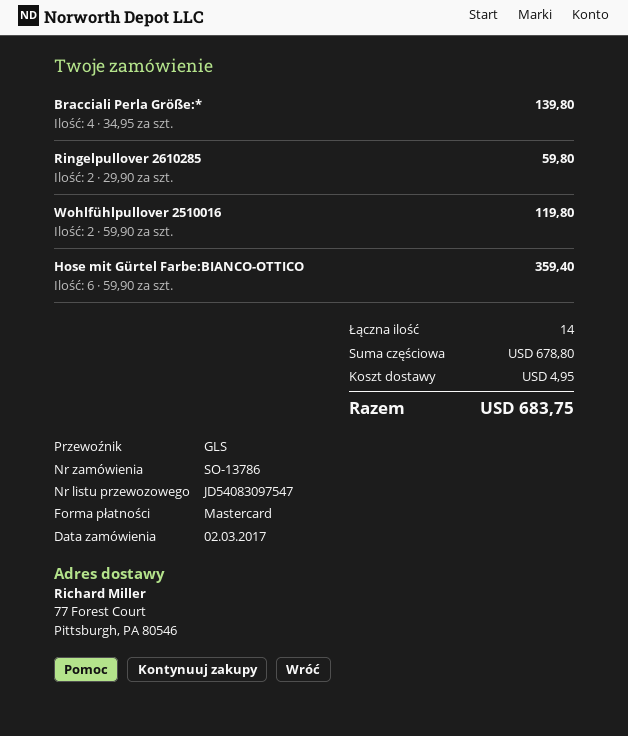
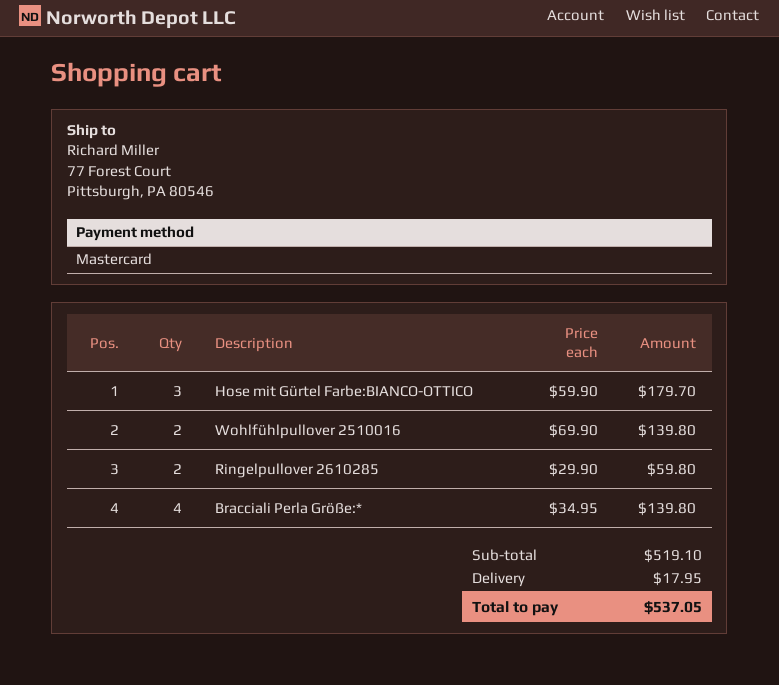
Wohlfühlpullover 2510016: 2 x 59.90 = 119.80 -> 2 x 69.90 = 139.80
Hose mit Gürtel Farbe:BIANCO-OTTICO: 6 x 59.90 = 359.40 -> 3 x 59.90 = 179.70
subtotal: 678.80 -> 519.10
shipping: 4.95 -> 17.95
total: 683.75 -> 537.05

